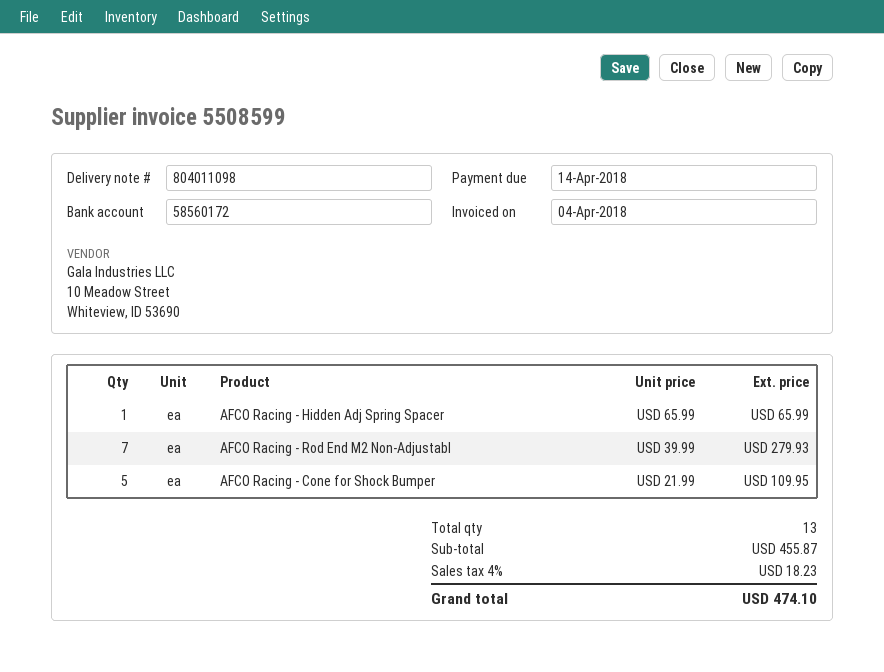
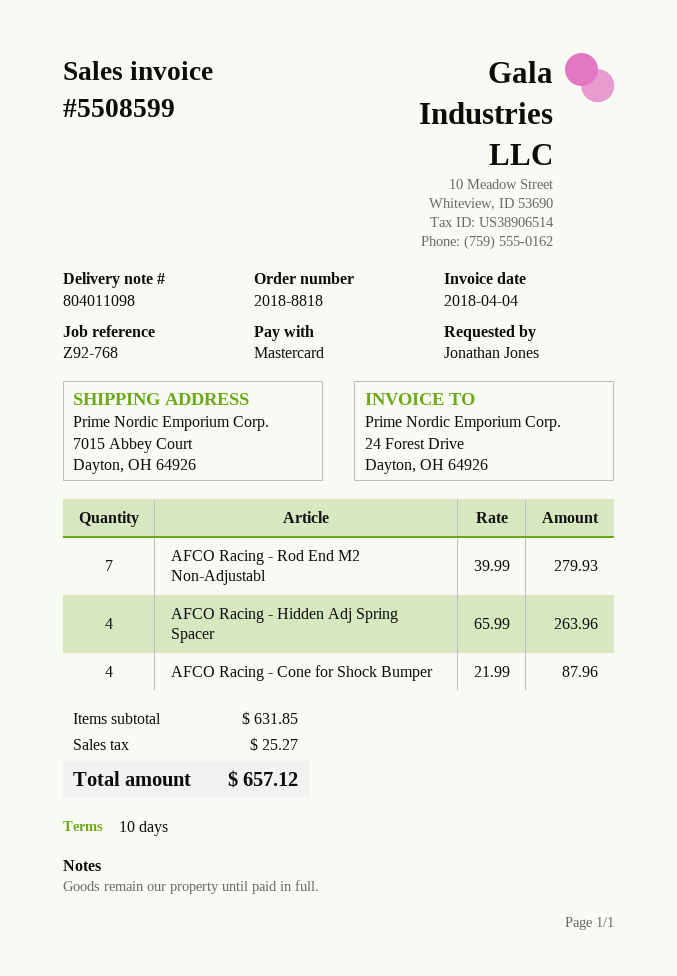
AFCO Racing - Hidden Adj Spring Spacer: 1 x 65.99 = 65.99 -> 4 x 65.99 = 263.96
AFCO Racing - Cone for Shock Bumper: 5 x 21.99 = 109.95 -> 4 x 21.99 = 87.96
subtotal: 455.87 -> 631.85
tax: 18.23 -> 25.27
total: 474.10 -> 657.12

